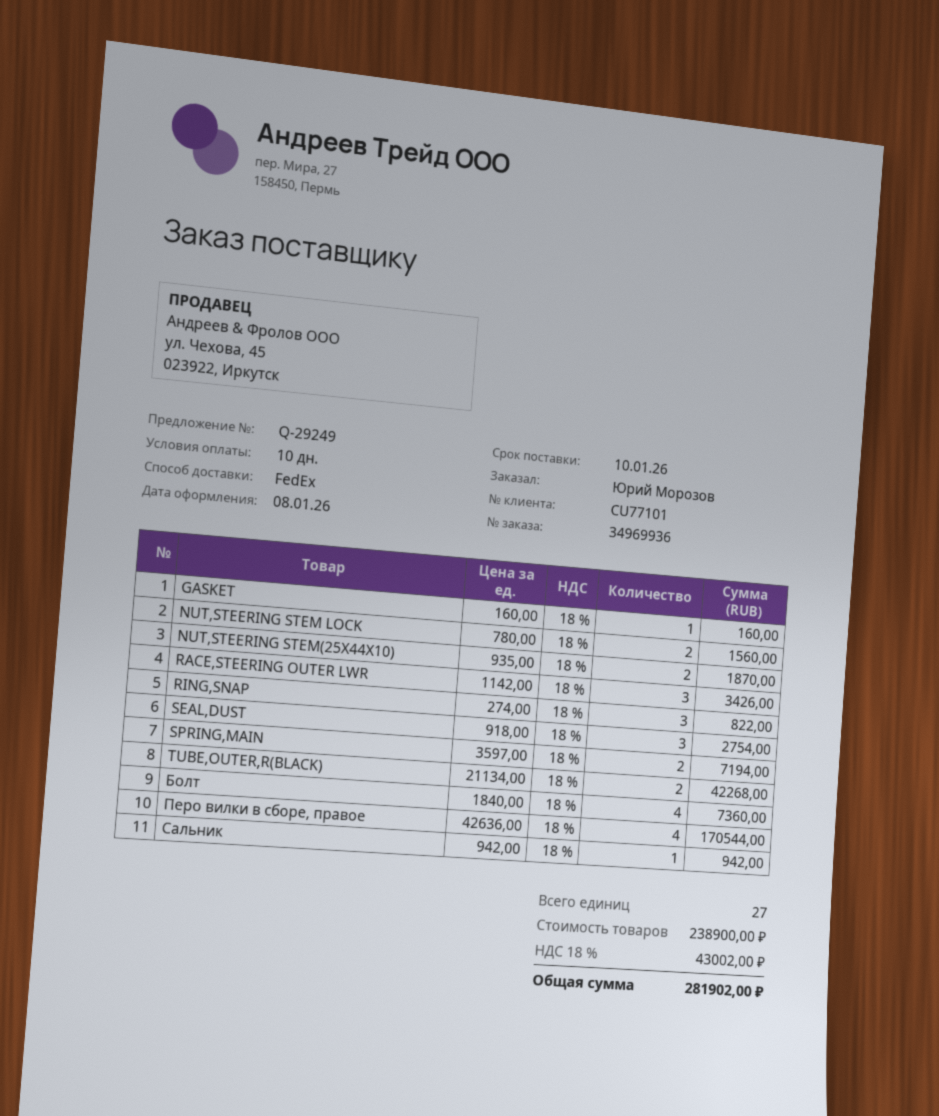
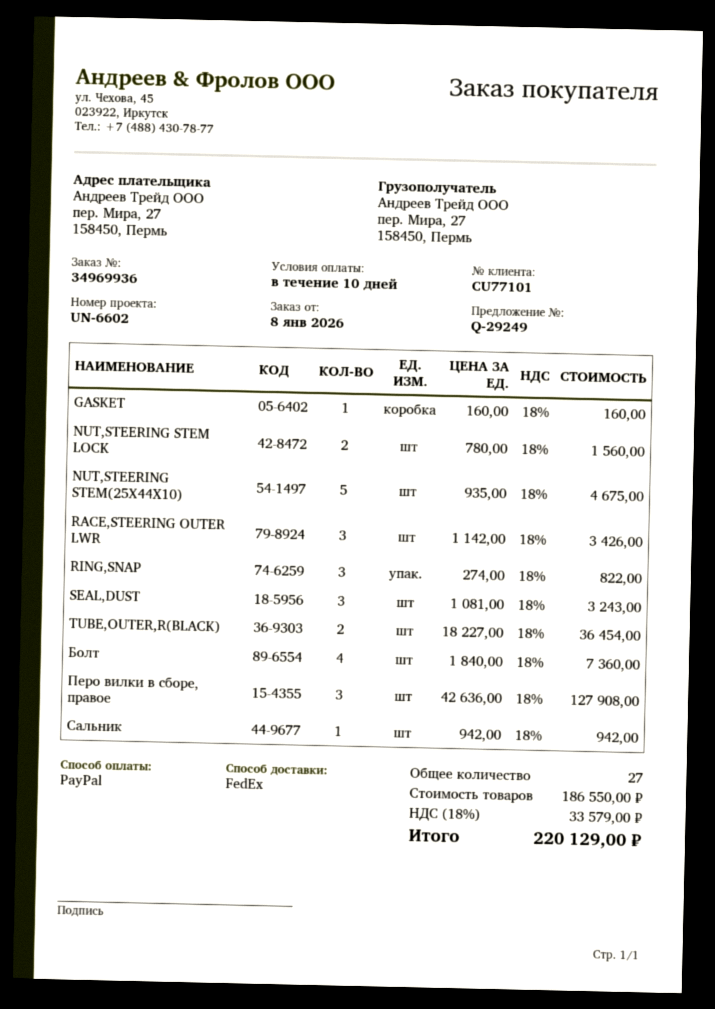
NUT,STEERING STEM(25X44X10): 2 x 935.00 = 1870.00 -> 5 x 935.00 = 4675.00
SEAL,DUST: 3 x 918.00 = 2754.00 -> 3 x 1081.00 = 3243.00
SPRING,MAIN: 2 x 3597.00 = 7194.00 -> none
TUBE,OUTER,R(BLACK): 2 x 21134.00 = 42268.00 -> 2 x 18227.00 = 36454.00
Перо вилки в сборе, правое: 4 x 42636.00 = 170544.00 -> 3 x 42636.00 = 127908.00
subtotal: 238900.00 -> 186550.00
tax: 18% = 43002.00 -> 18% = 33579.00
total: 281902.00 -> 220129.00

